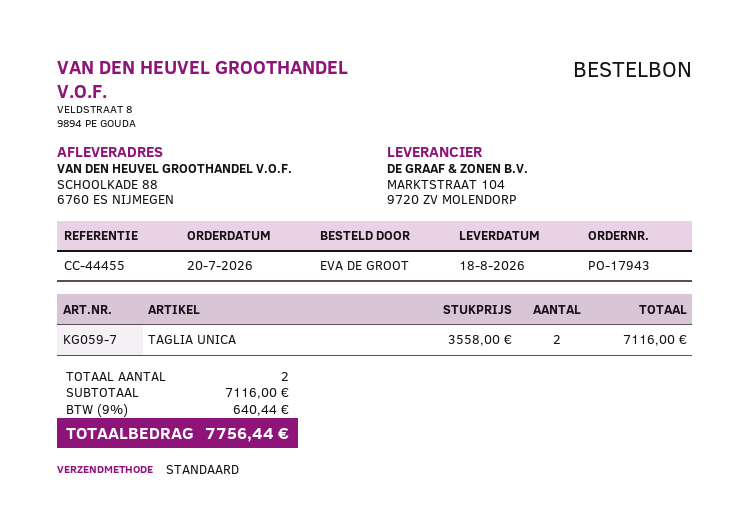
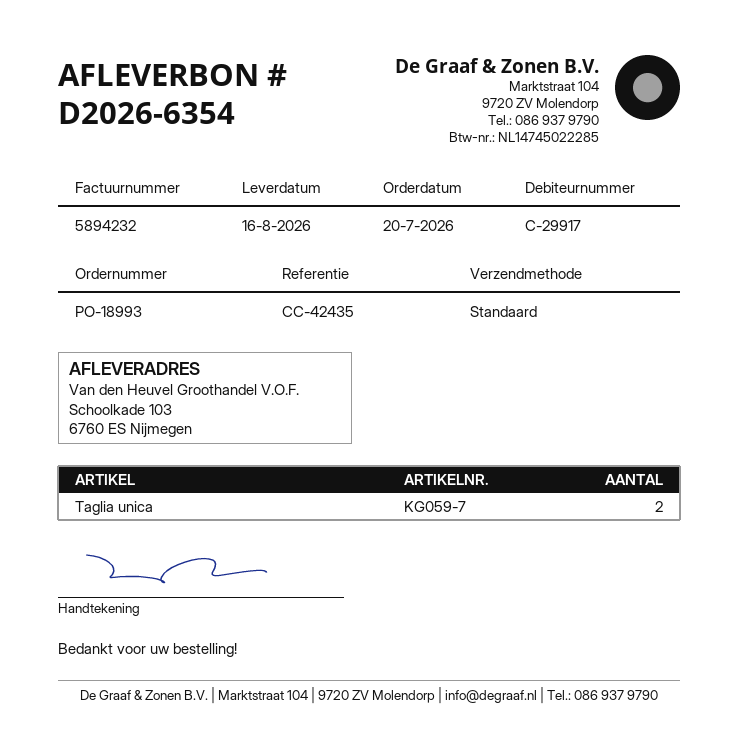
order number: PO-17943 -> PO-18993
delivery date: 2026-08-18 -> 2026-08-16
reference: CC-44455 -> CC-42435
ship to: SCHOOLKADE 88, 6760 ES NIJMEGEN -> Schoolkade 103, 6760 ES Nijmegen

